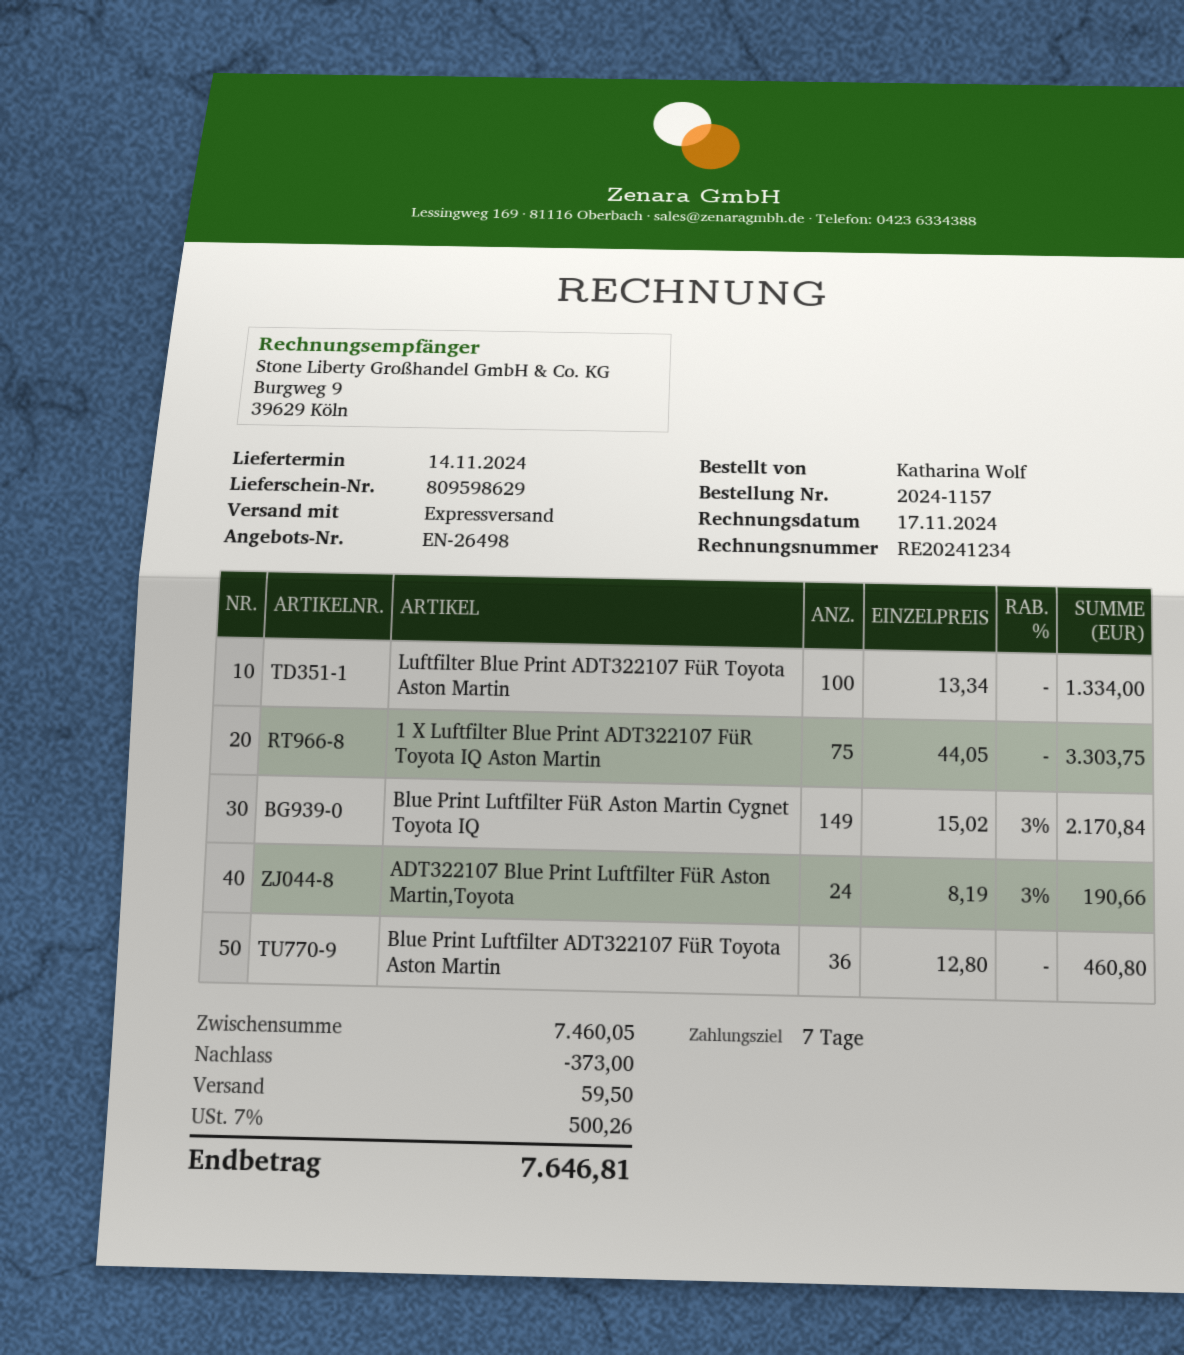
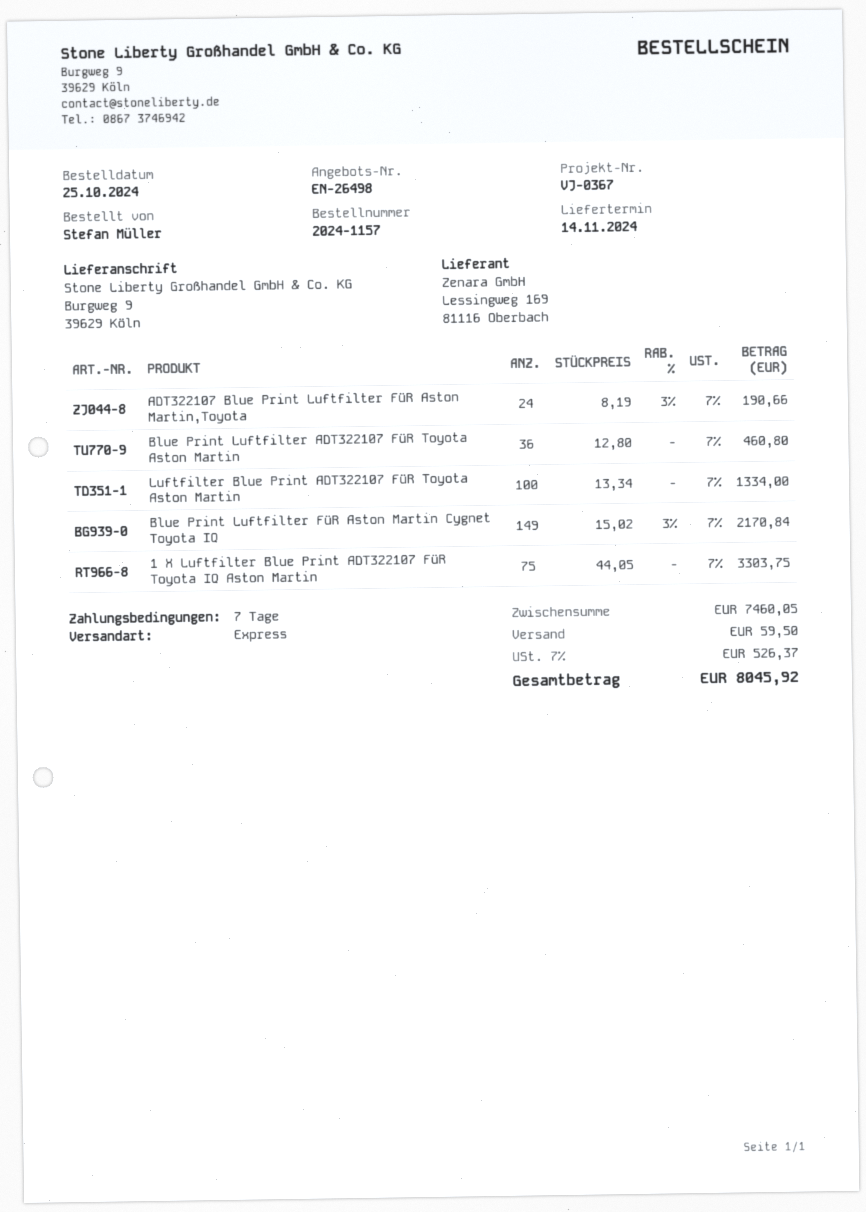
ordered by: Katharina Wolf -> Stefan Müller
discount: 373.00 -> none
tax: 7% = 500.26 -> 7% = 526.37
total: 7646.81 -> 8045.92

